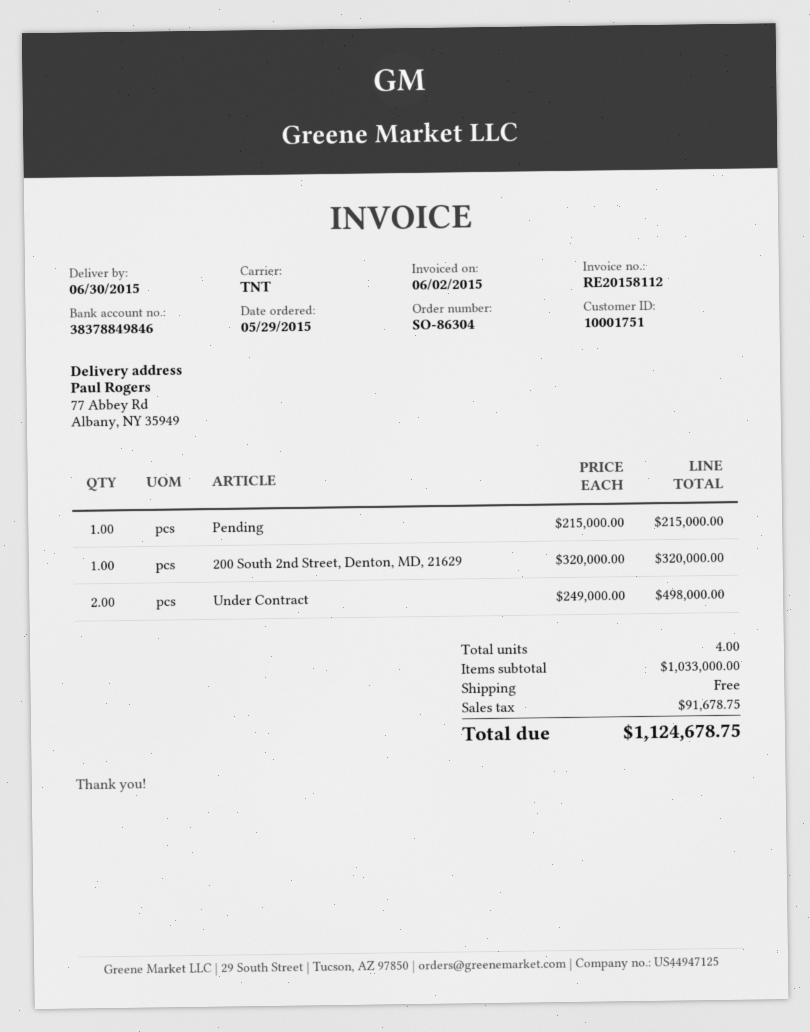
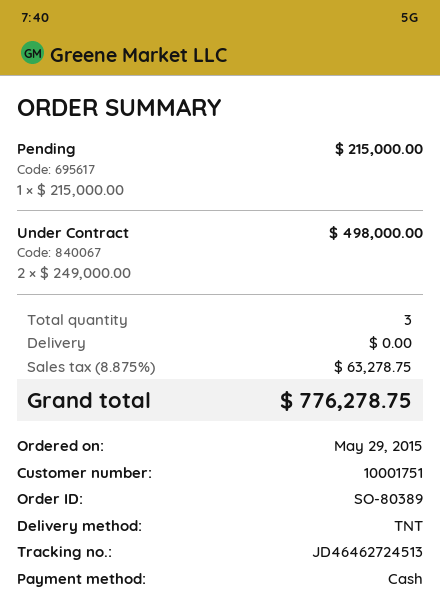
order number: SO-86304 -> SO-80389
200 South 2nd Street, Denton, MD, 21629: 1 x 320000.00 = 320000.00 -> none
total quantity: 4 -> 3
tax: 91678.75 -> 63278.75
total: 1124678.75 -> 776278.75

